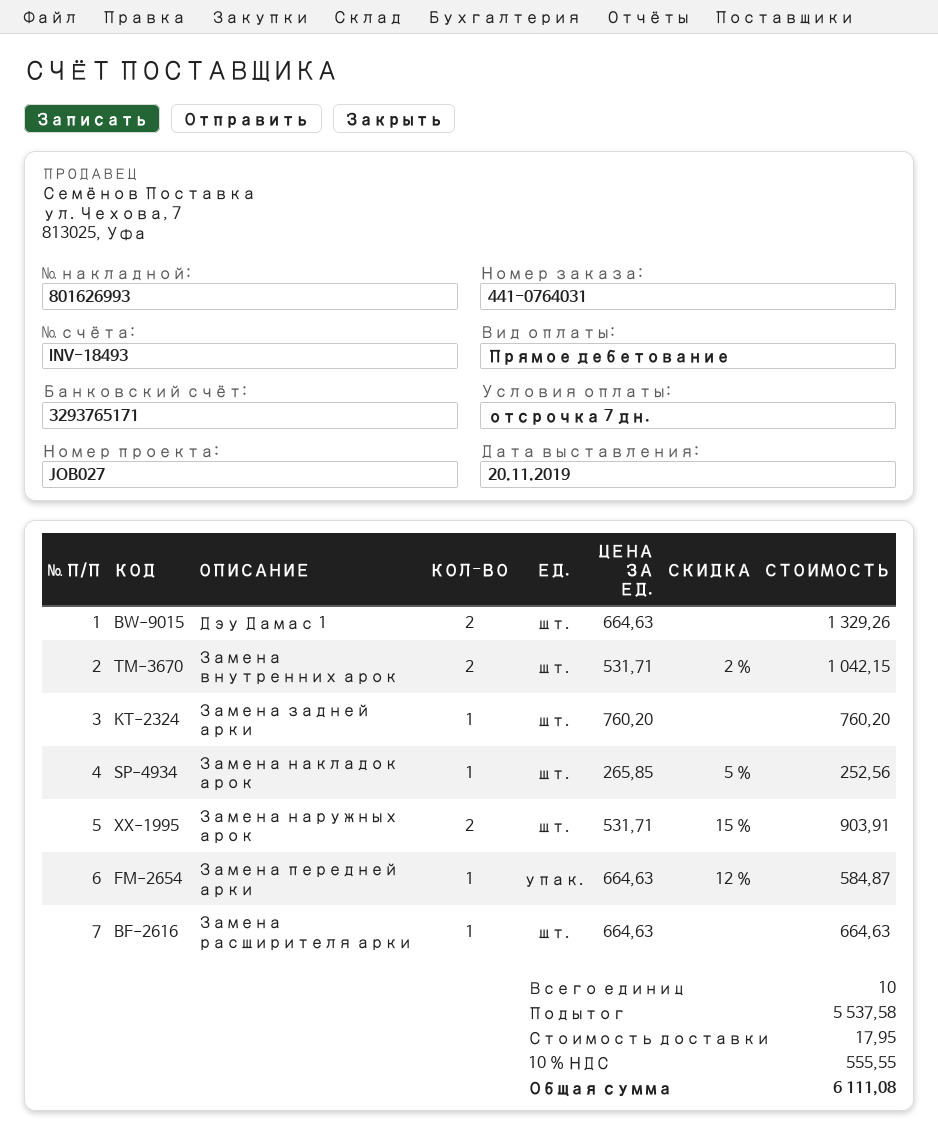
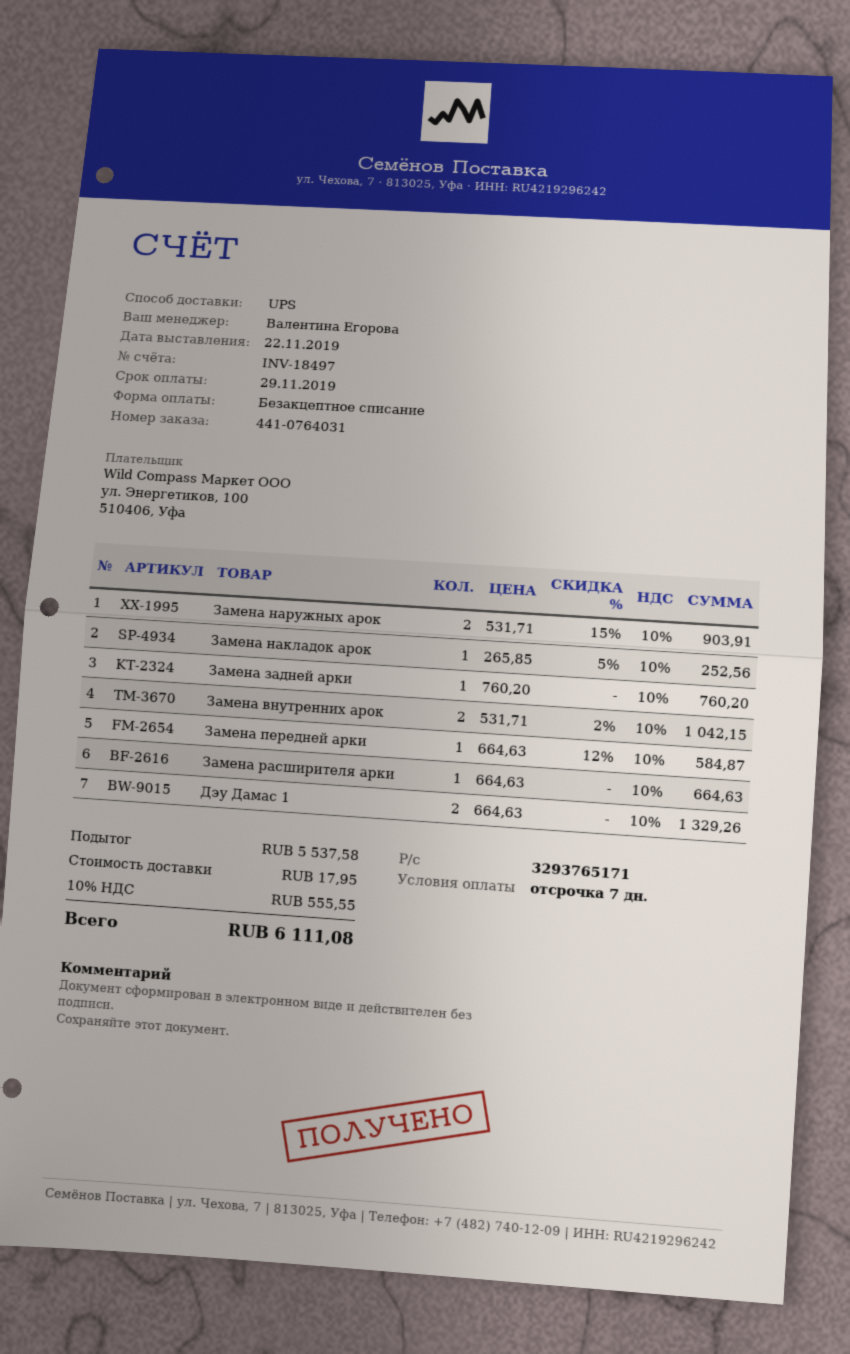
invoice number: INV-18493 -> INV-18497
invoice date: 2019-11-20 -> 2019-11-22

